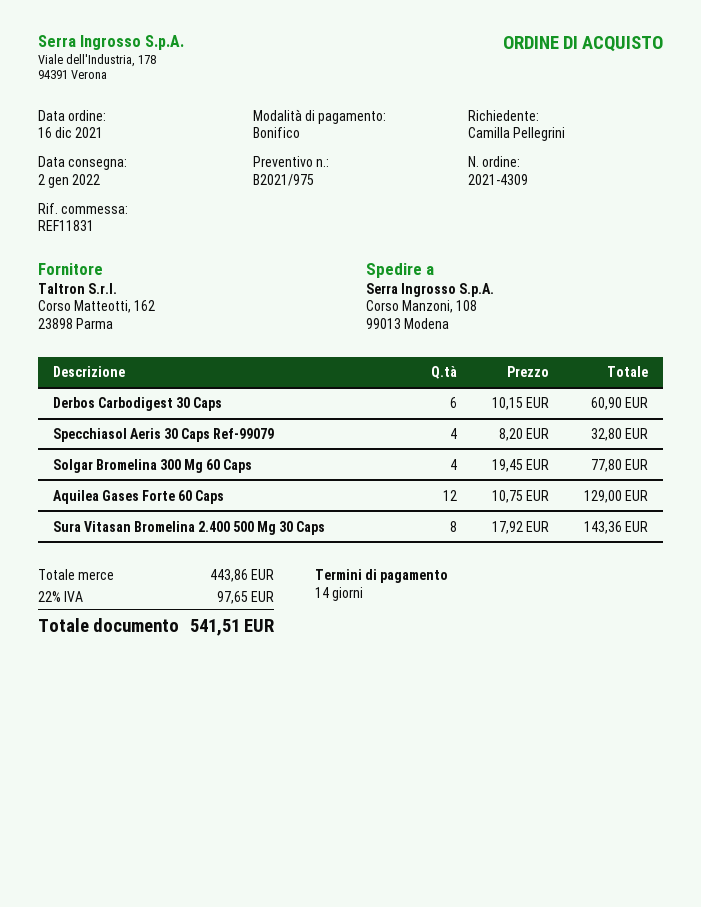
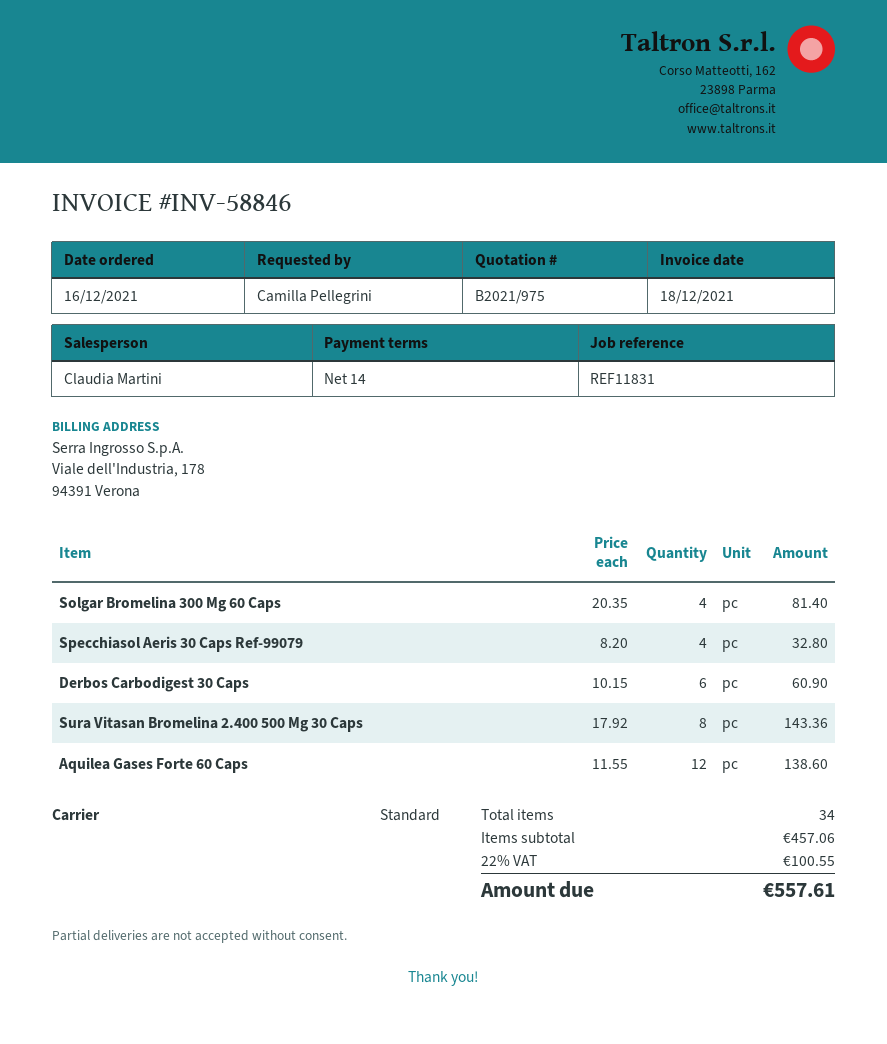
Solgar Bromelina 300 Mg 60 Caps: 4 x 19.45 = 77.80 -> 4 x 20.35 = 81.40
Aquilea Gases Forte 60 Caps: 12 x 10.75 = 129.00 -> 12 x 11.55 = 138.60
subtotal: 443.86 -> 457.06
tax: 22% = 97.65 -> 22% = 100.55
total: 541.51 -> 557.61

